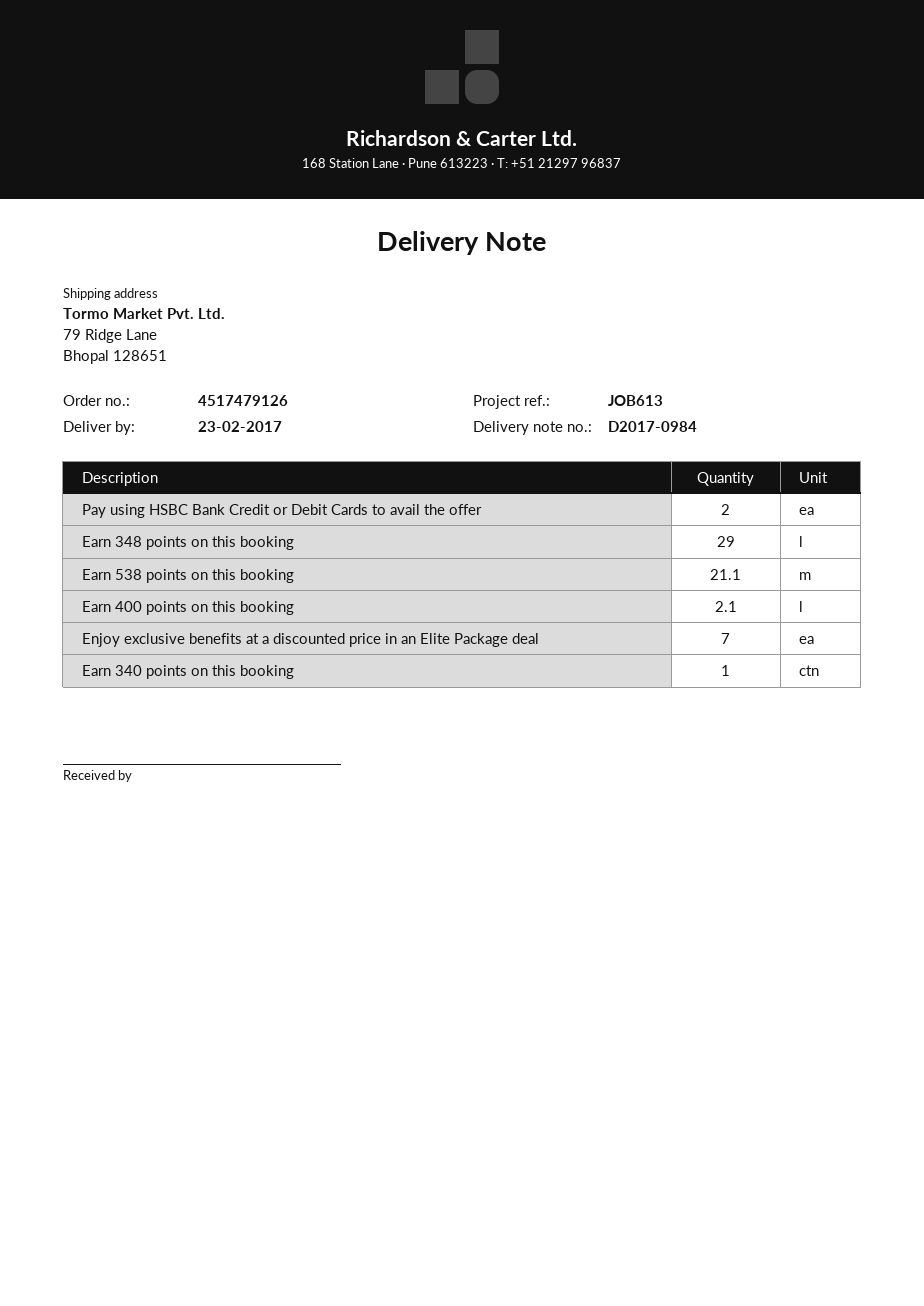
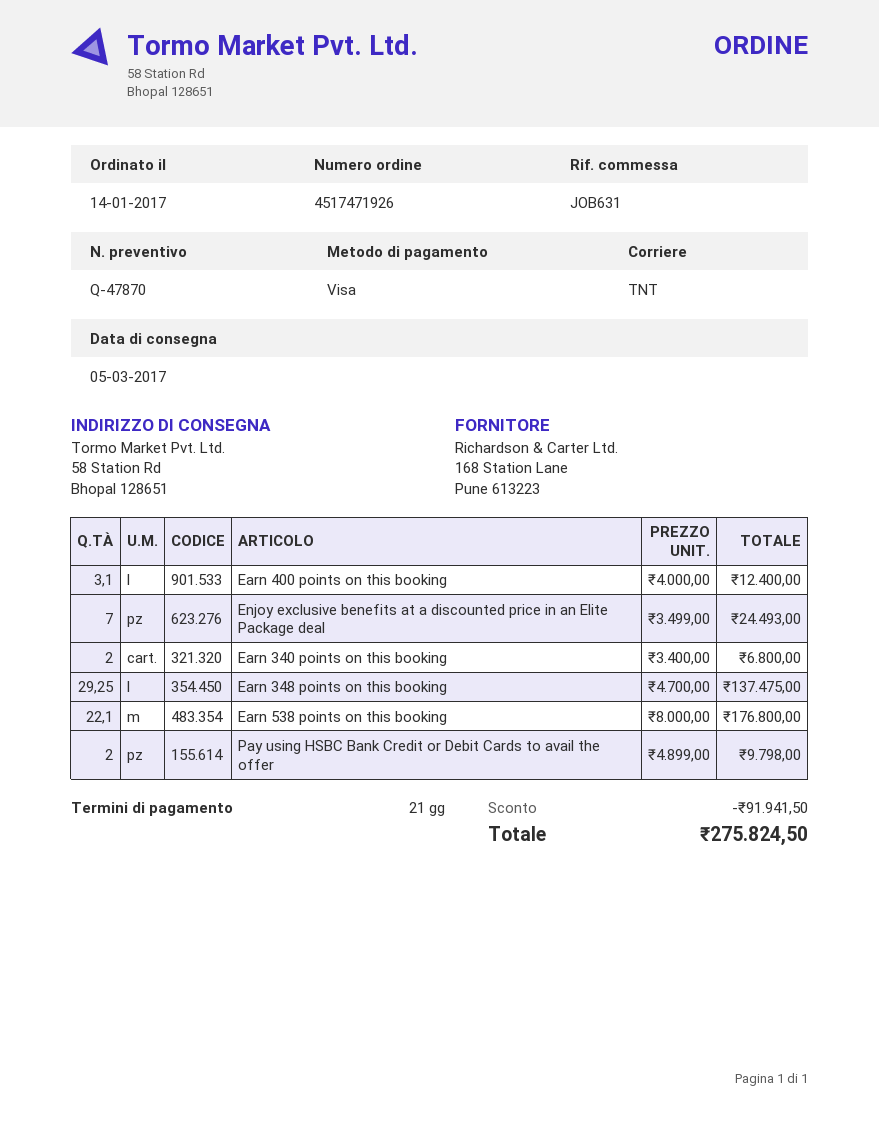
order number: 4517479126 -> 4517471926
delivery date: 2017-02-23 -> 2017-03-05
reference: JOB613 -> JOB631
ship to: 79 Ridge Lane, Bhopal 128651 -> 58 Station Rd, Bhopal 128651
Earn 348 points on this booking: 29 -> 29.25
Earn 538 points on this booking: 21.1 -> 22.1
Earn 400 points on this booking: 2.1 -> 3.1
Earn 340 points on this booking: 1 -> 2

